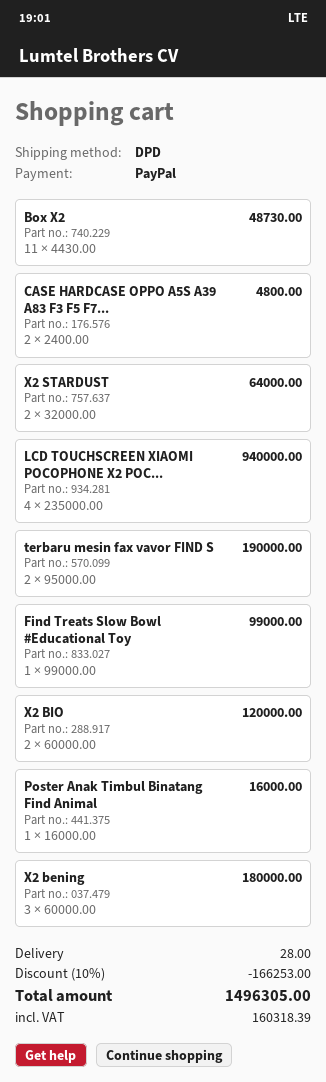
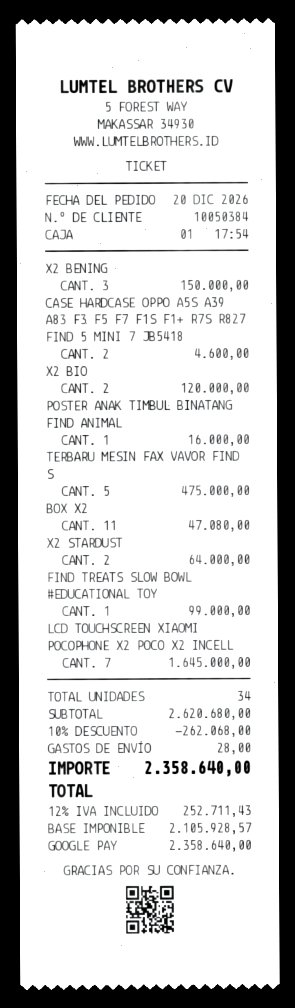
payment method: PayPal -> Google Pay
Box X2: 11 for 48730.00 -> 11 for 47080.00
CASE HARDCASE OPPO A5S A39 A83 F3 F5 F7...: 2 for 4800.00 -> 2 for 4600.00
LCD TOUCHSCREEN XIAOMI POCOPHONE X2 POC...: 4 for 940000.00 -> 7 for 1645000.00
terbaru mesin fax vavor FIND S: 2 for 190000.00 -> 5 for 475000.00
X2 bening: 3 for 180000.00 -> 3 for 150000.00
discount: 10% = 166253.00 -> 10% = 262068.00
tax: 160318.39 -> 252711.43
total: 1496305.00 -> 2358640.00

